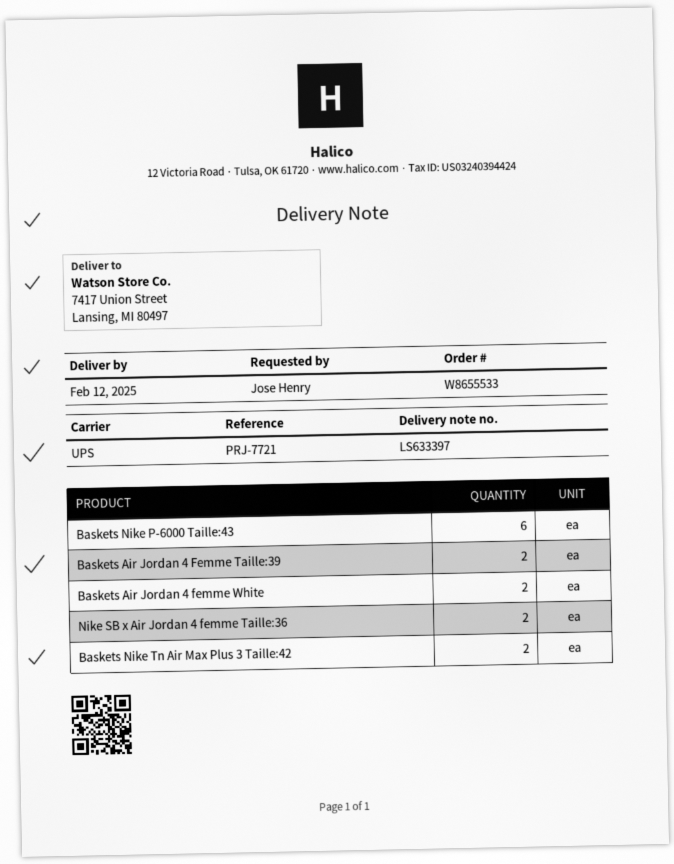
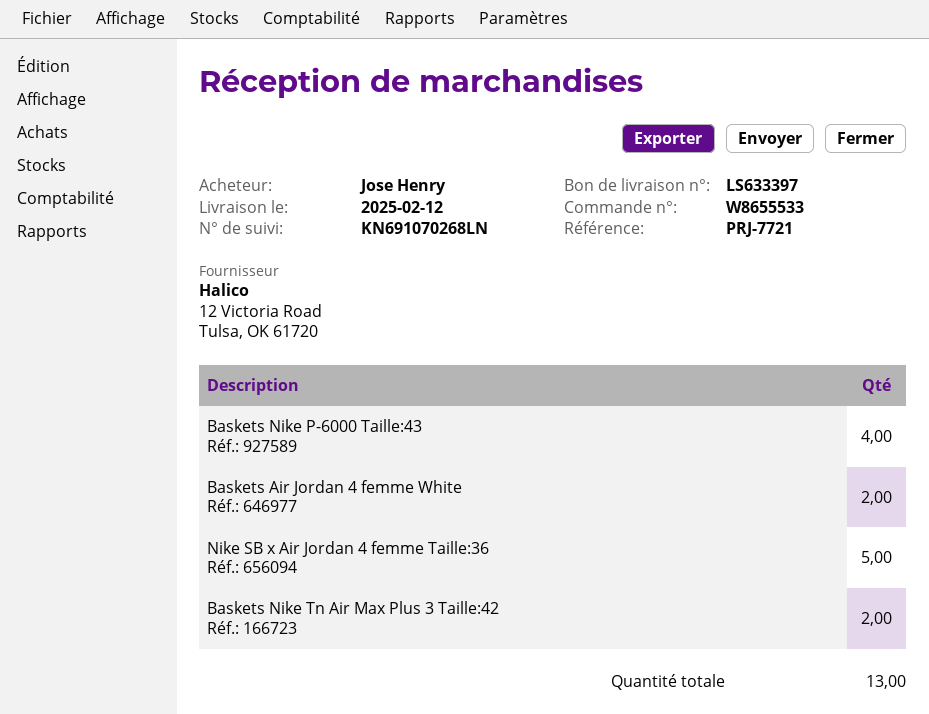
Baskets Nike P-6000 Taille:43: 6 -> 4
Baskets Air Jordan 4 Femme Taille:39: 2 -> none
Nike SB x Air Jordan 4 femme Taille:36: 2 -> 5

